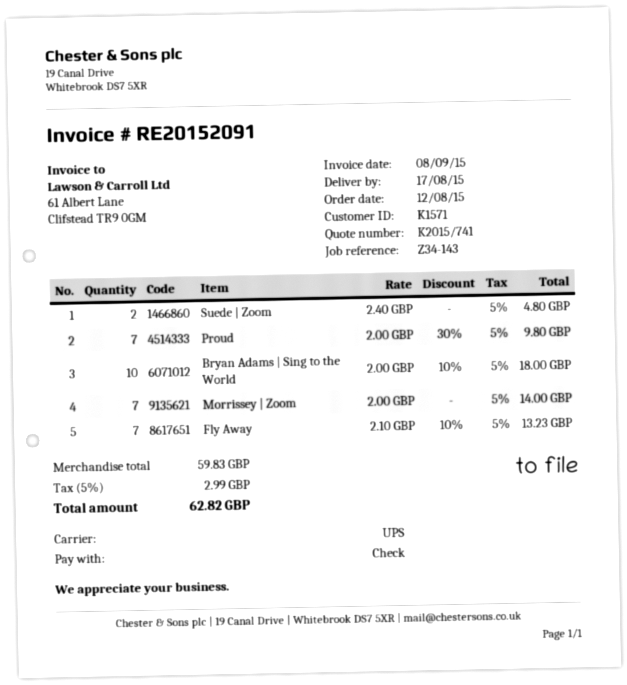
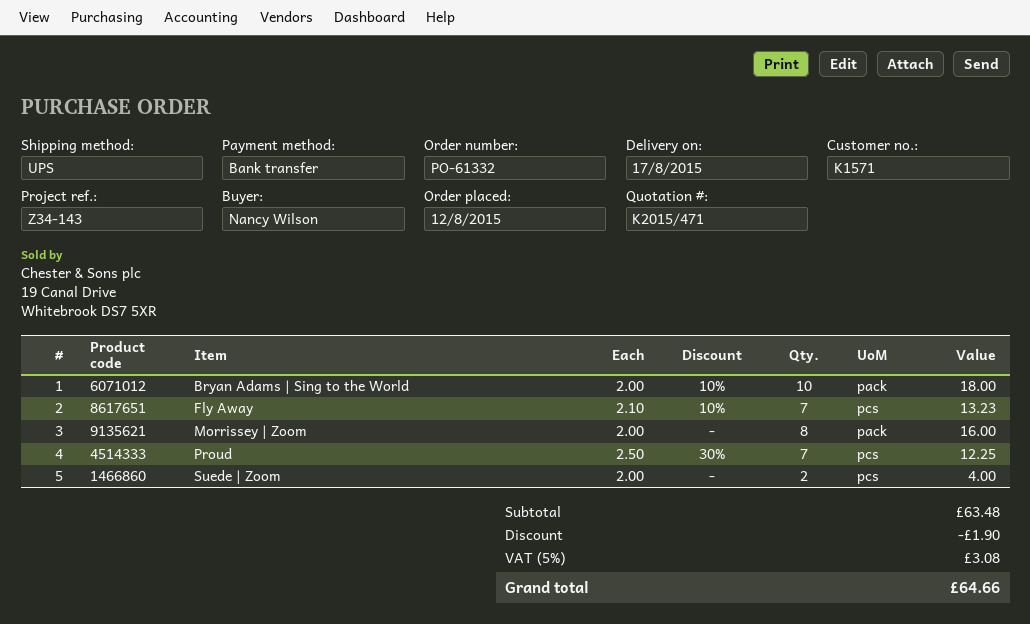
quote number: K2015/741 -> K2015/471
payment method: cheque -> bank transfer
Suede | Zoom: 2 x 2.40 = 4.80 -> 2 x 2.00 = 4.00
Proud: 7 x 2.00 - 30% = 9.80 -> 7 x 2.50 - 30% = 12.25
Morrissey | Zoom: 7 x 2.00 = 14.00 -> 8 x 2.00 = 16.00
subtotal: 59.83 -> 63.48
discount: none -> 1.90
tax: 5% = 2.99 -> 5% = 3.08
total: 62.82 -> 64.66

